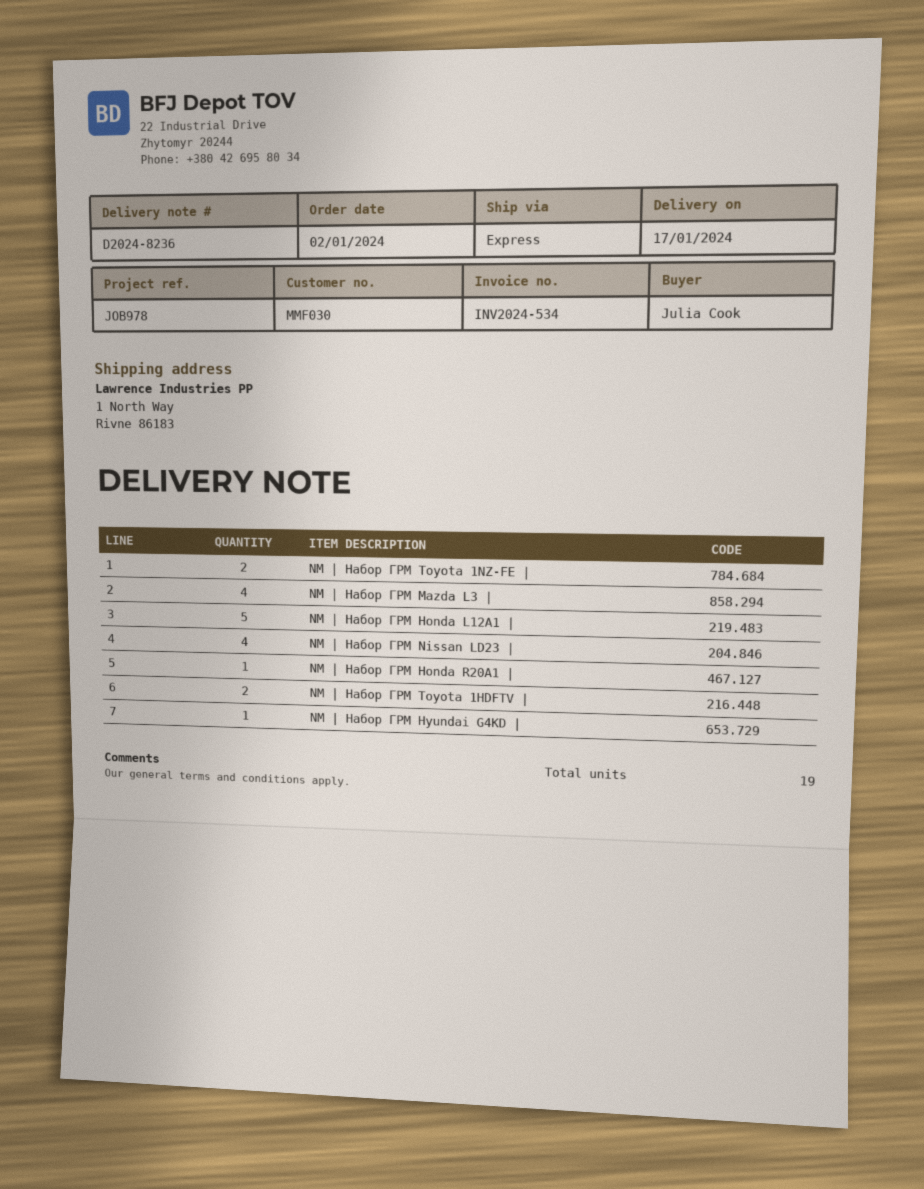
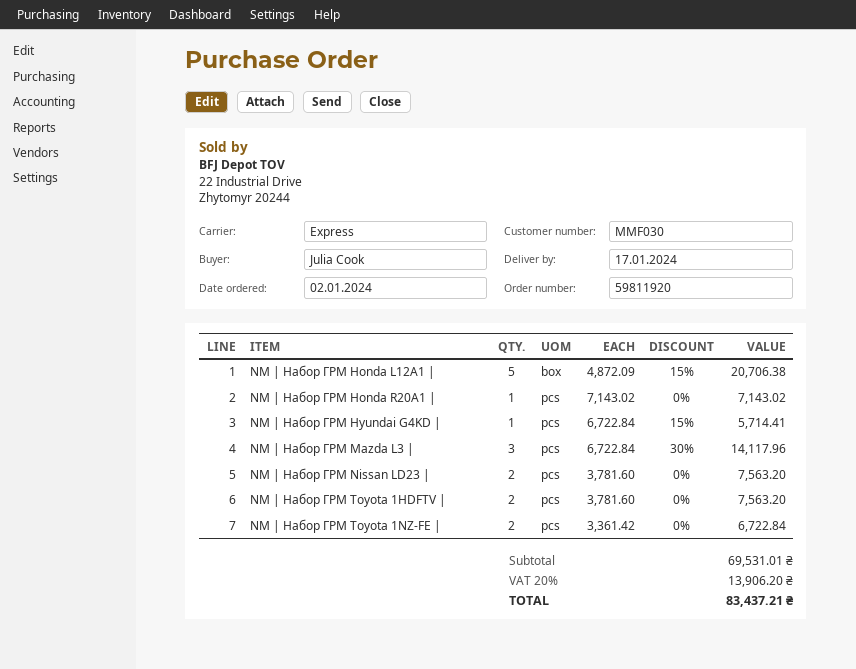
NM | Набор ГРМ Mazda L3 |: 4 -> 3
NM | Набор ГРМ Nissan LD23 |: 4 -> 2

